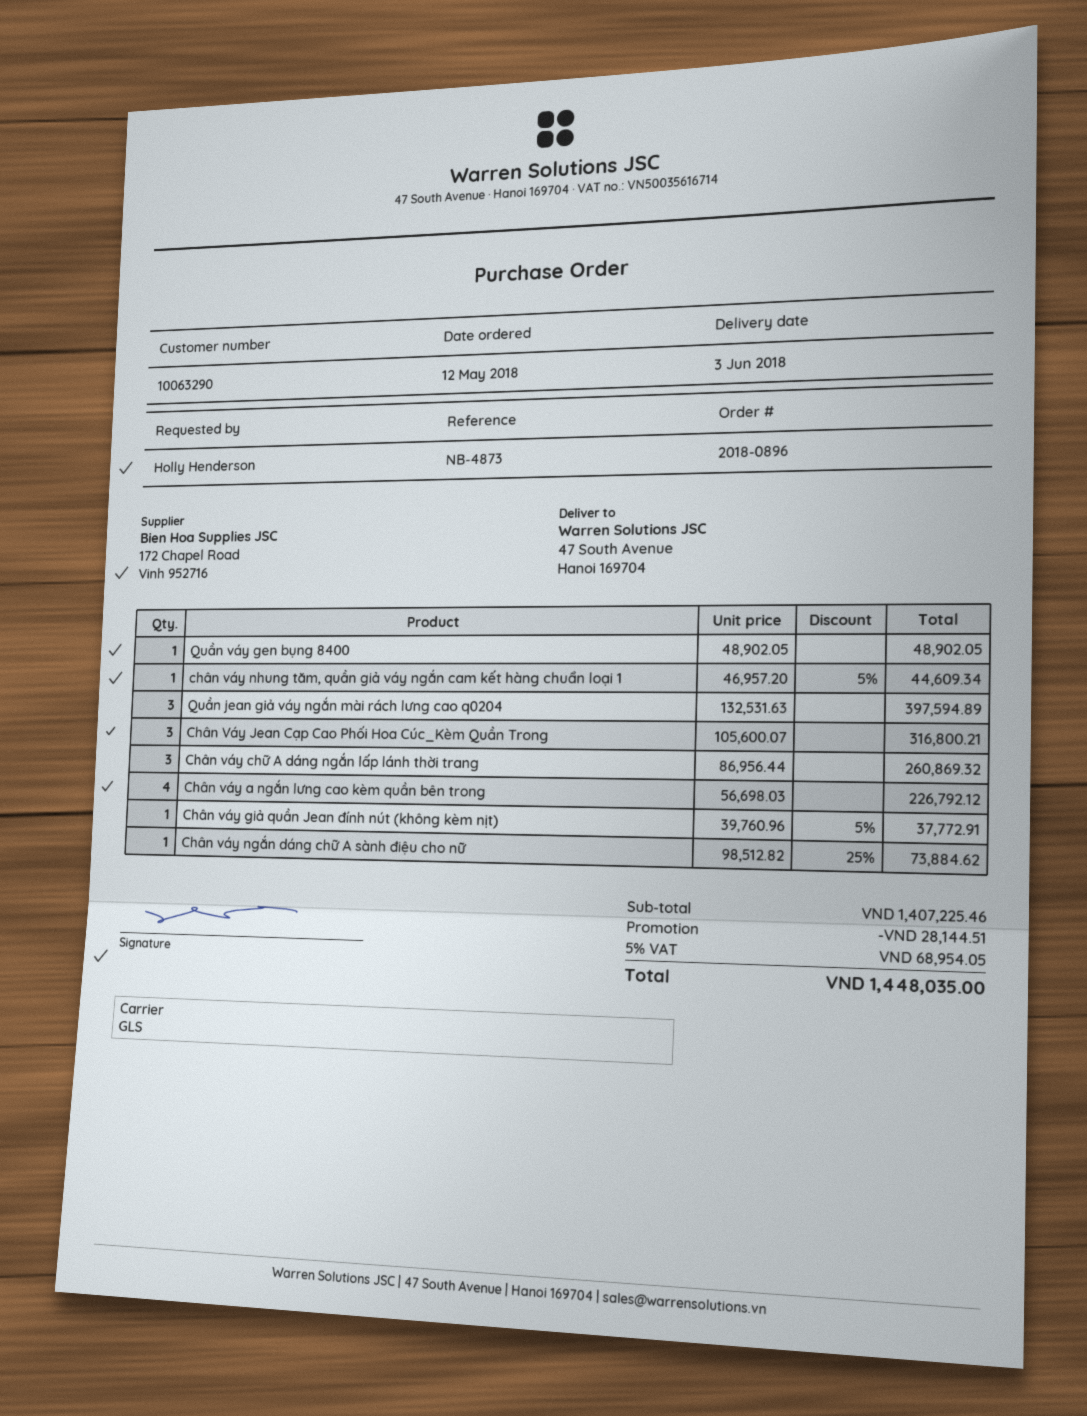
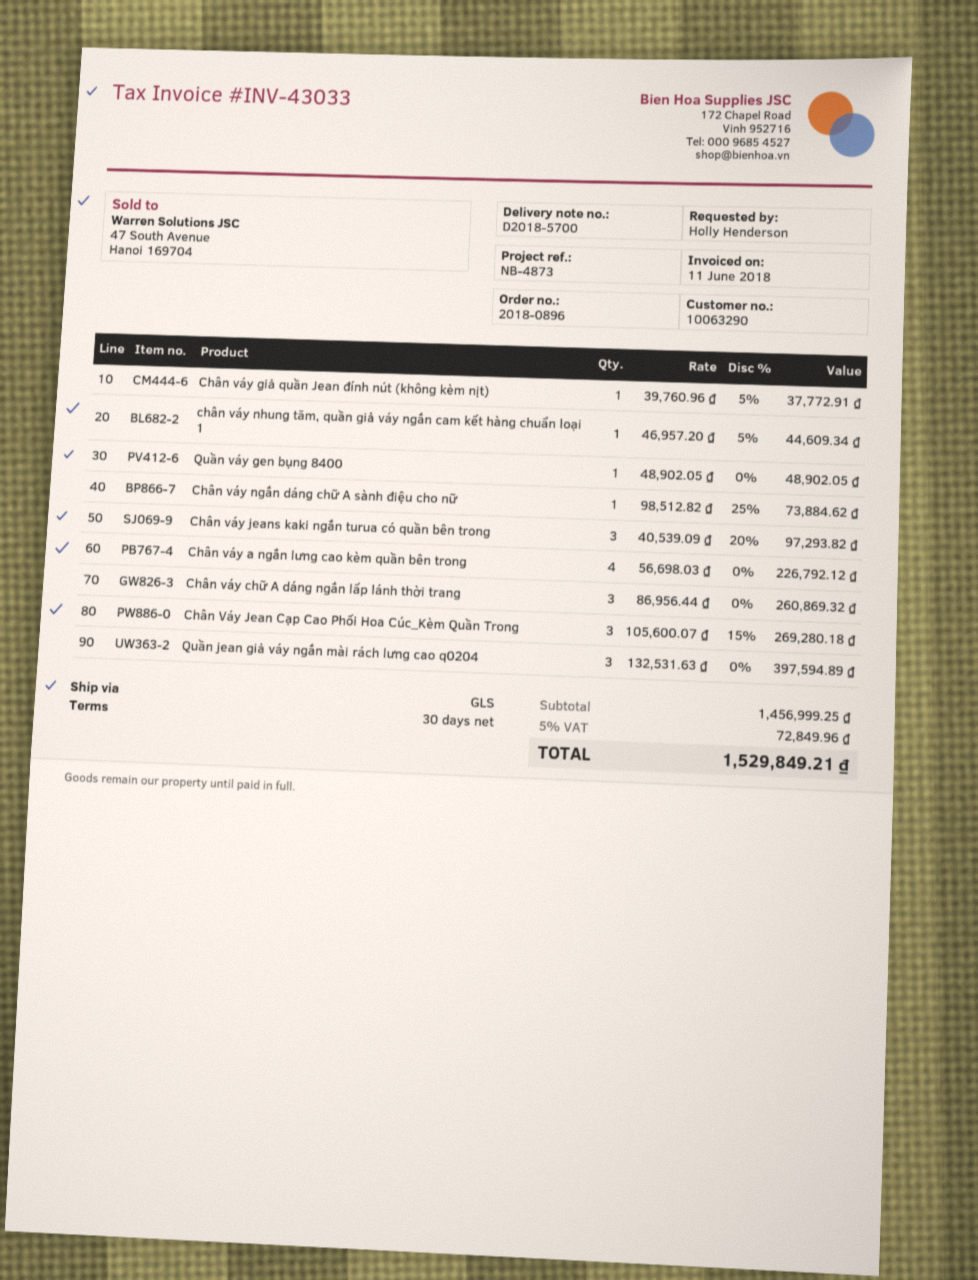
Chân Váy Jean Cạp Cao Phối Hoa Cúc_Kèm Quần Trong: 3 x 105600.07 = 316800.21 -> 3 x 105600.07 - 15% = 269280.18
Chân váy jeans kaki ngắn turua có quần bên trong: none -> 3 x 40539.09 - 20% = 97293.82
subtotal: 1407225.46 -> 1456999.25
discount: 28144.51 -> none
tax: 5% = 68954.05 -> 5% = 72849.96
total: 1448035.00 -> 1529849.21

